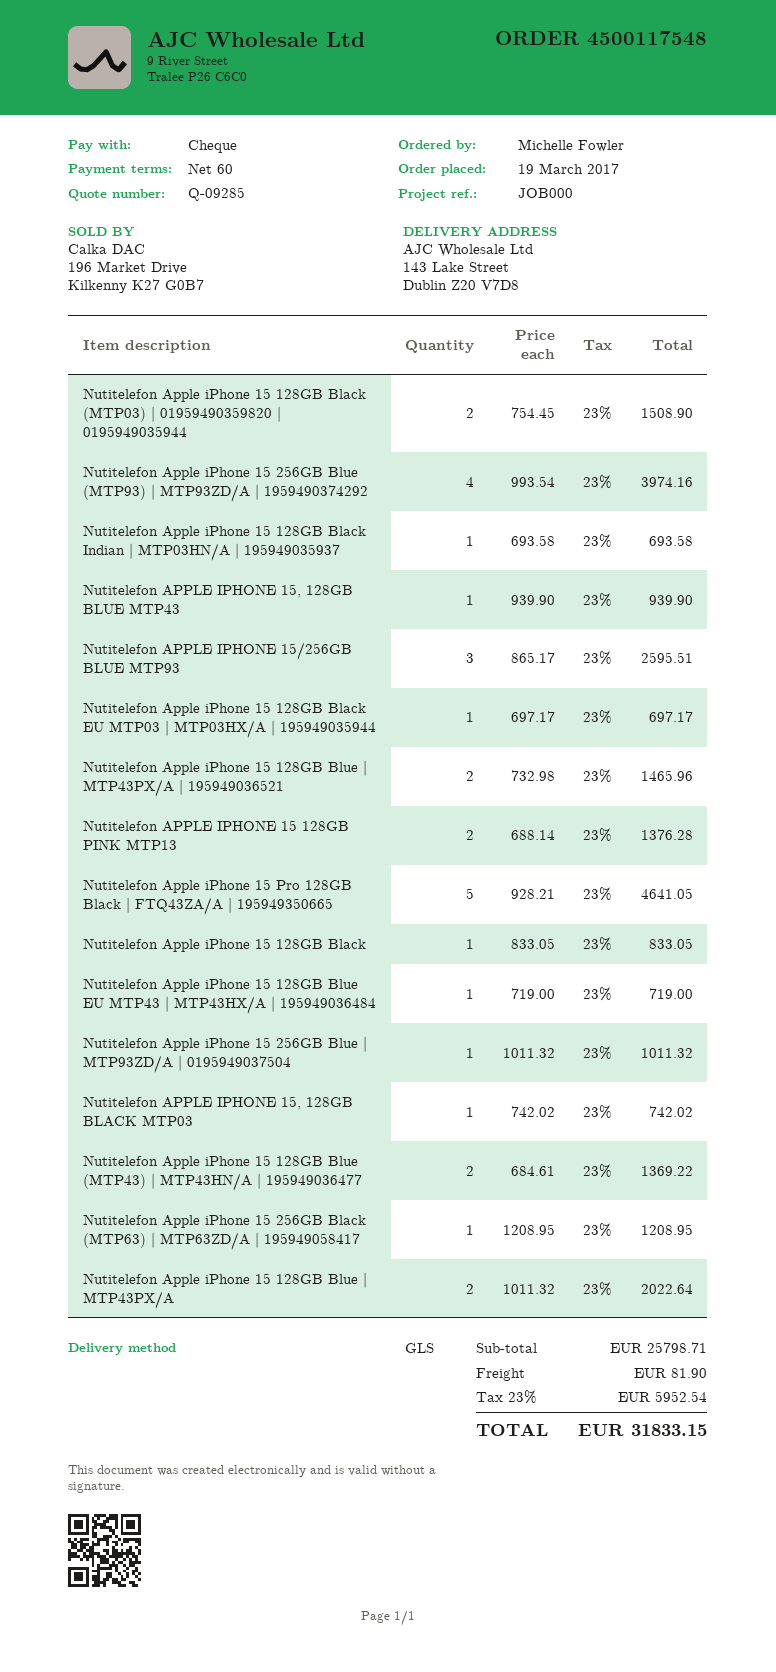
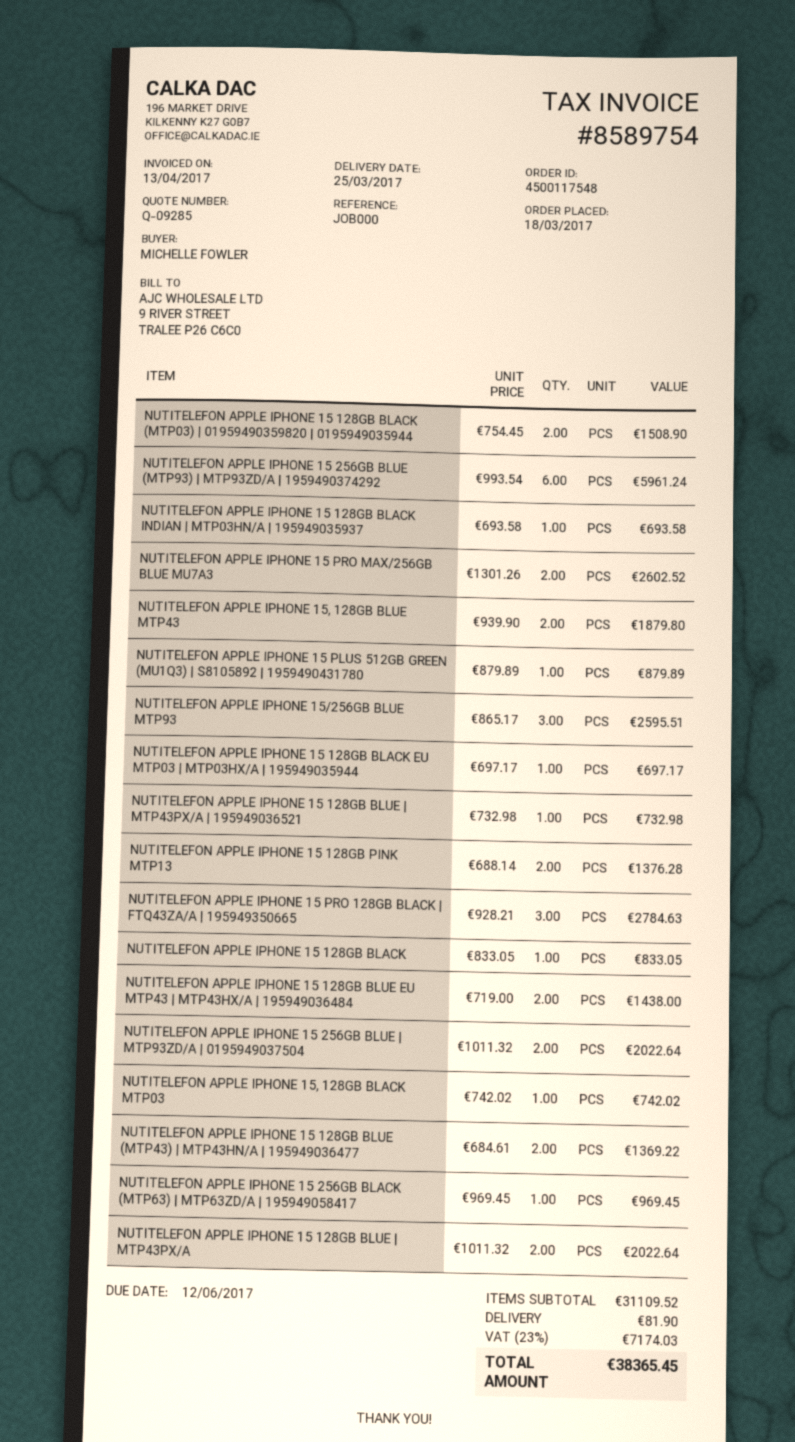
order date: 2017-03-19 -> 2017-03-18
Nutitelefon Apple iPhone 15 256GB Blue (MTP93) | MTP93ZD/A | 1959490374292: 4 x 993.54 = 3974.16 -> 6 x 993.54 = 5961.24
Nutitelefon APPLE IPHONE 15, 128GB BLUE MTP43: 1 x 939.90 = 939.90 -> 2 x 939.90 = 1879.80
Nutitelefon Apple iPhone 15 128GB Blue | MTP43PX/A | 195949036521: 2 x 732.98 = 1465.96 -> 1 x 732.98 = 732.98
Nutitelefon Apple iPhone 15 Pro 128GB Black | FTQ43ZA/A | 195949350665: 5 x 928.21 = 4641.05 -> 3 x 928.21 = 2784.63
Nutitelefon Apple iPhone 15 128GB Blue EU MTP43 | MTP43HX/A | 195949036484: 1 x 719.00 = 719.00 -> 2 x 719.00 = 1438.00
Nutitelefon Apple iPhone 15 256GB Blue | MTP93ZD/A | 0195949037504: 1 x 1011.32 = 1011.32 -> 2 x 1011.32 = 2022.64
Nutitelefon Apple iPhone 15 256GB Black (MTP63) | MTP63ZD/A | 195949058417: 1 x 1208.95 = 1208.95 -> 1 x 969.45 = 969.45
NUTITELEFON APPLE IPHONE 15 PRO MAX/256GB BLUE MU7A3: none -> 2 x 1301.26 = 2602.52
NUTITELEFON APPLE IPHONE 15 PLUS 512GB GREEN (MU1Q3) | S8105892 | 1959490431780: none -> 1 x 879.89 = 879.89
subtotal: 25798.71 -> 31109.52
tax: 23% = 5952.54 -> 23% = 7174.03
total: 31833.15 -> 38365.45

